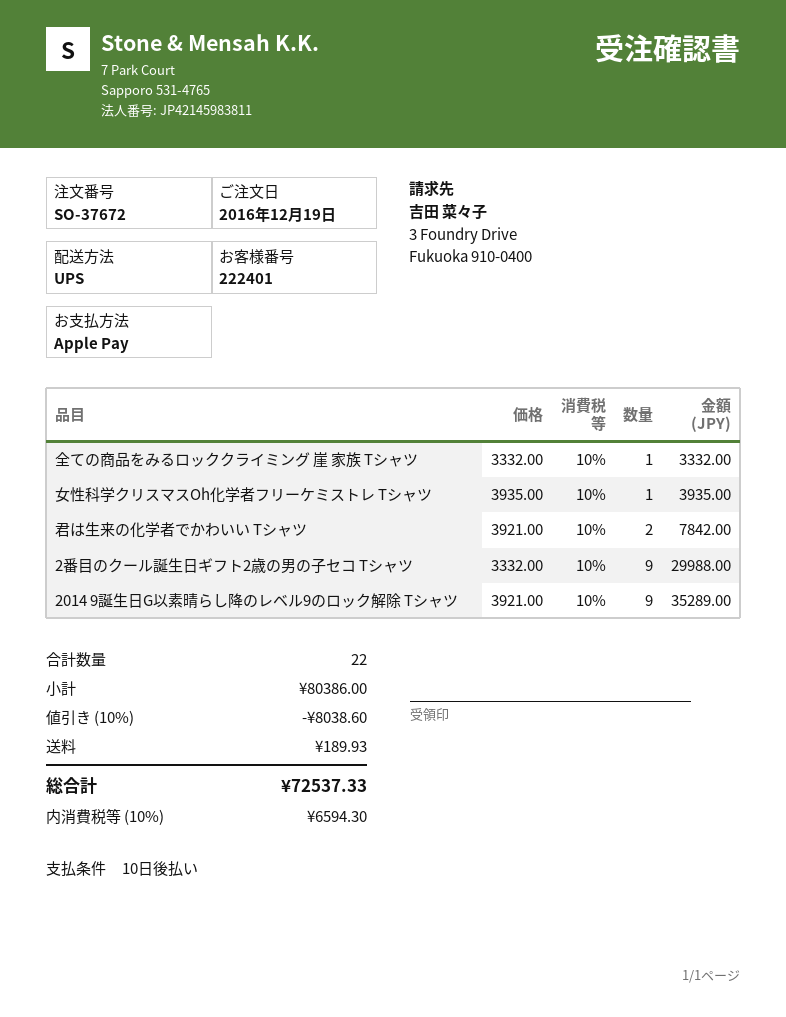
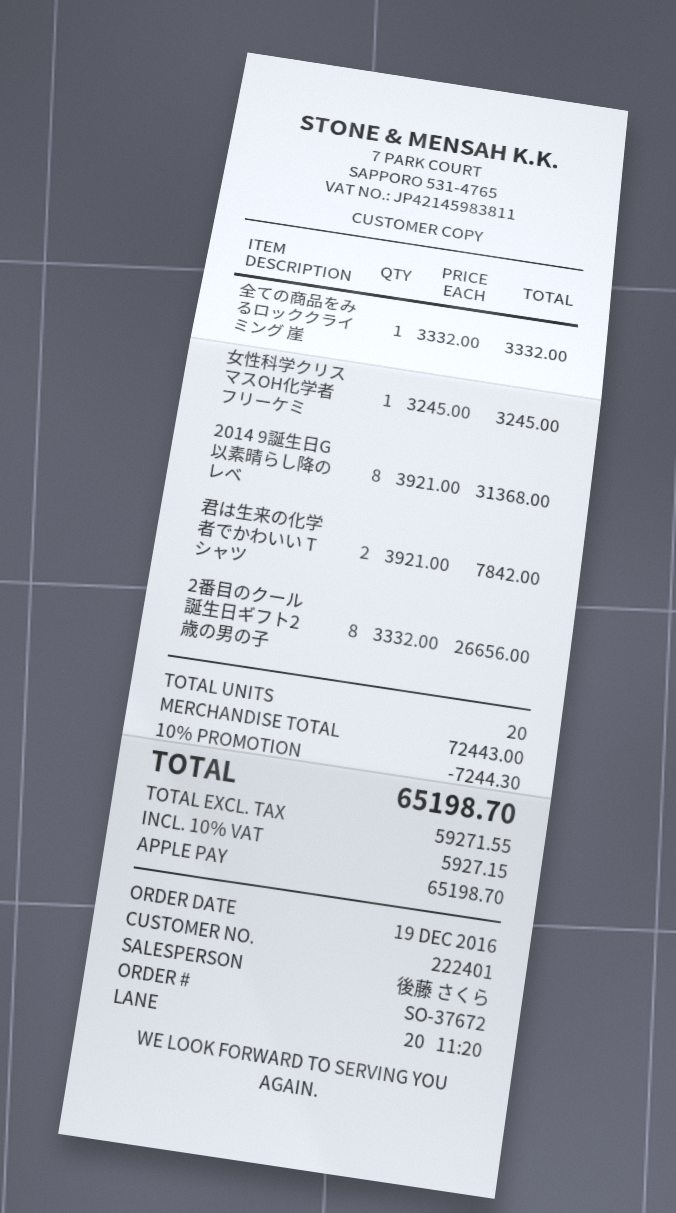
女性科学クリスマスOh化学者フリーケミストレ Tシャツ: 1 x 3935.00 = 3935.00 -> 1 x 3245.00 = 3245.00
2番目のクール誕生日ギフト2歳の男の子セコ Tシャツ: 9 x 3332.00 = 29988.00 -> 8 x 3332.00 = 26656.00
2014 9誕生日G以素晴らし降のレベル9のロック解除 Tシャツ: 9 x 3921.00 = 35289.00 -> 8 x 3921.00 = 31368.00
total quantity: 22 -> 20
subtotal: 80386.00 -> 72443.00
discount: 10% = 8038.60 -> 10% = 7244.30
shipping: 189.93 -> none
tax: 10% = 6594.30 -> 10% = 5927.15
total: 72537.33 -> 65198.70

